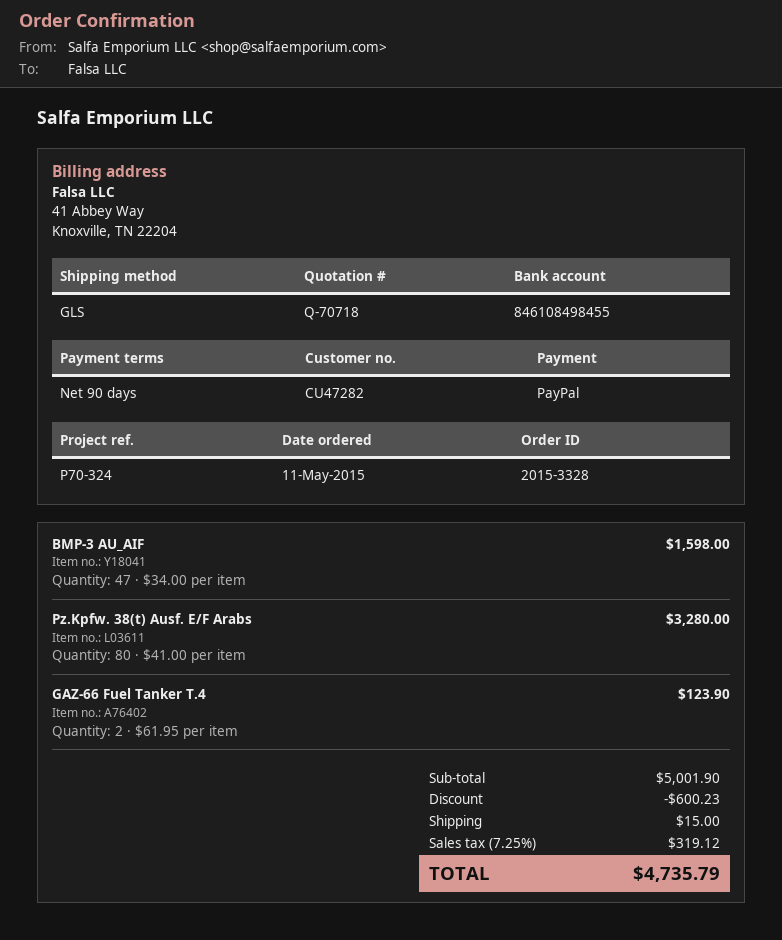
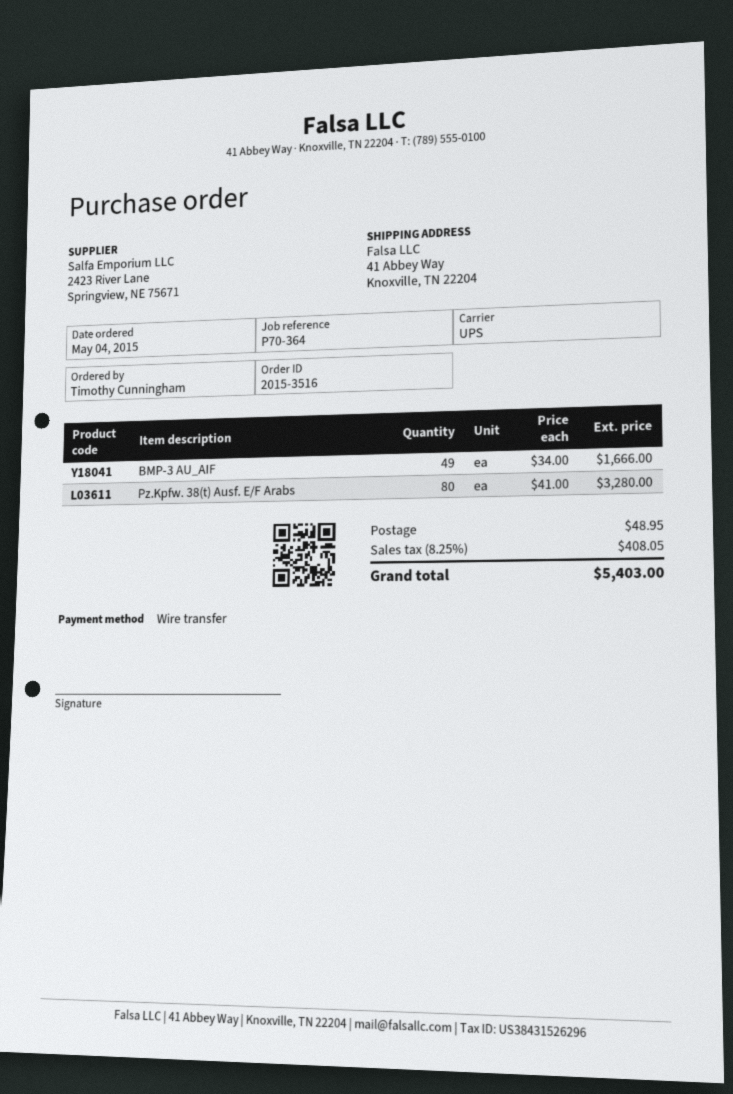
order number: 2015-3328 -> 2015-3516
order date: 2015-05-11 -> 2015-05-04
reference: P70-324 -> P70-364
payment method: PayPal -> bank transfer
shipping method: GLS -> UPS
BMP-3 AU_AIF: 47 x 34.00 = 1598.00 -> 49 x 34.00 = 1666.00
GAZ-66 Fuel Tanker T.4: 2 x 61.95 = 123.90 -> none
discount: 600.23 -> none
shipping: 15.00 -> 48.95
tax: 7.25% = 319.12 -> 8.25% = 408.05
total: 4735.79 -> 5403.00

